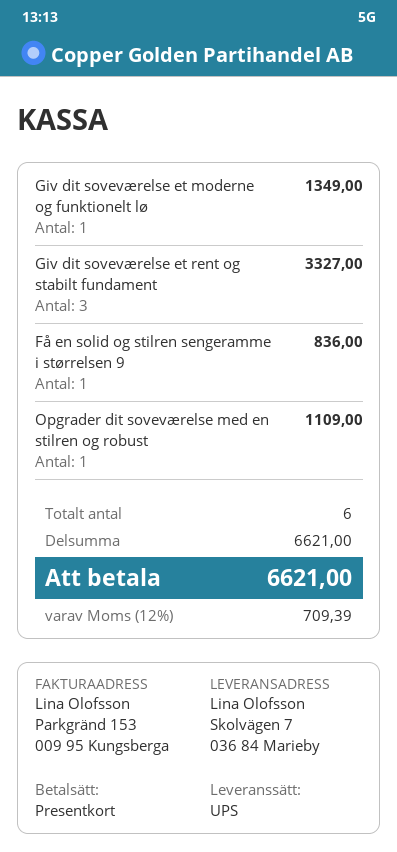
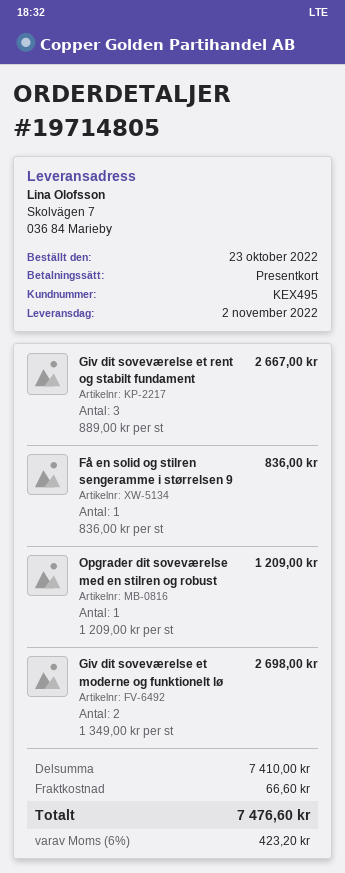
Giv dit soveværelse et moderne og funktionelt lø: 1 for 1349.00 -> 2 for 2698.00
Giv dit soveværelse et rent og stabilt fundament: 3 for 3327.00 -> 3 for 2667.00
Opgrader dit soveværelse med en stilren og robust: 1 for 1109.00 -> 1 for 1209.00
subtotal: 6621.00 -> 7410.00
shipping: none -> 66.60
tax: 12% = 709.39 -> 6% = 423.20
total: 6621.00 -> 7476.60

